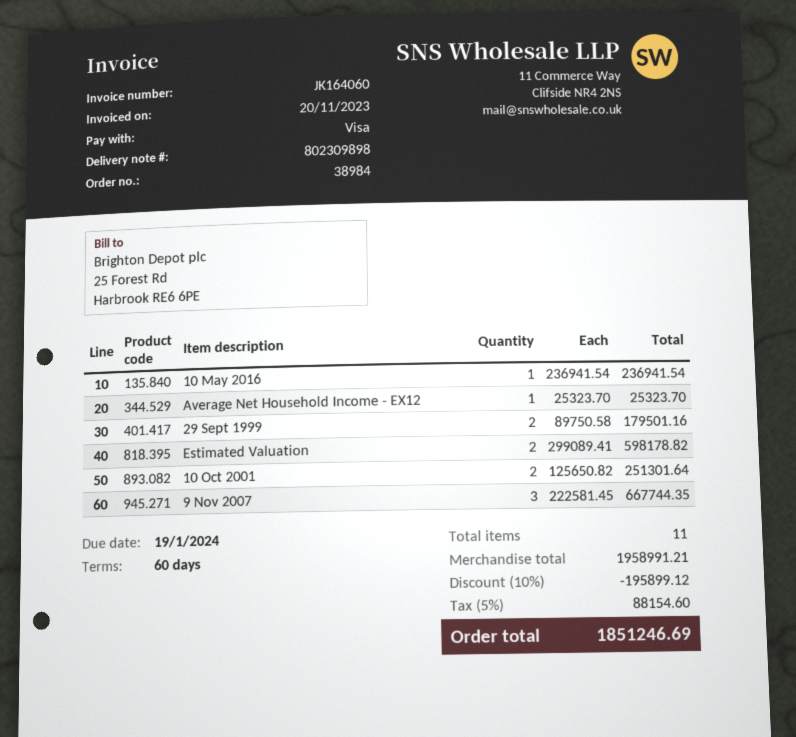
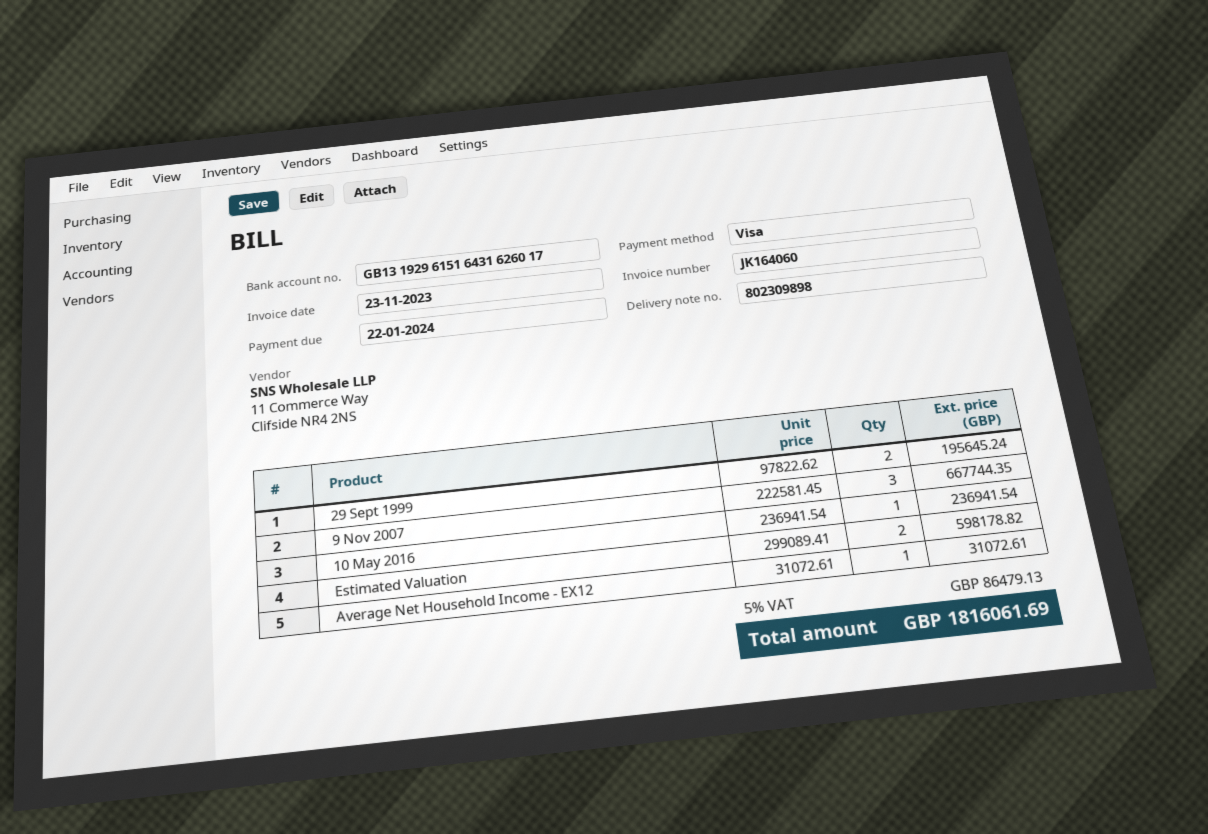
invoice date: 2023-11-20 -> 2023-11-23
due date: 2024-01-19 -> 2024-01-22
Average Net Household Income - EX12: 1 x 25323.70 = 25323.70 -> 1 x 31072.61 = 31072.61
29 Sept 1999: 2 x 89750.58 = 179501.16 -> 2 x 97822.62 = 195645.24
10 Oct 2001: 2 x 125650.82 = 251301.64 -> none
discount: 10% = 195899.12 -> none
tax: 5% = 88154.60 -> 5% = 86479.13
total: 1851246.69 -> 1816061.69

